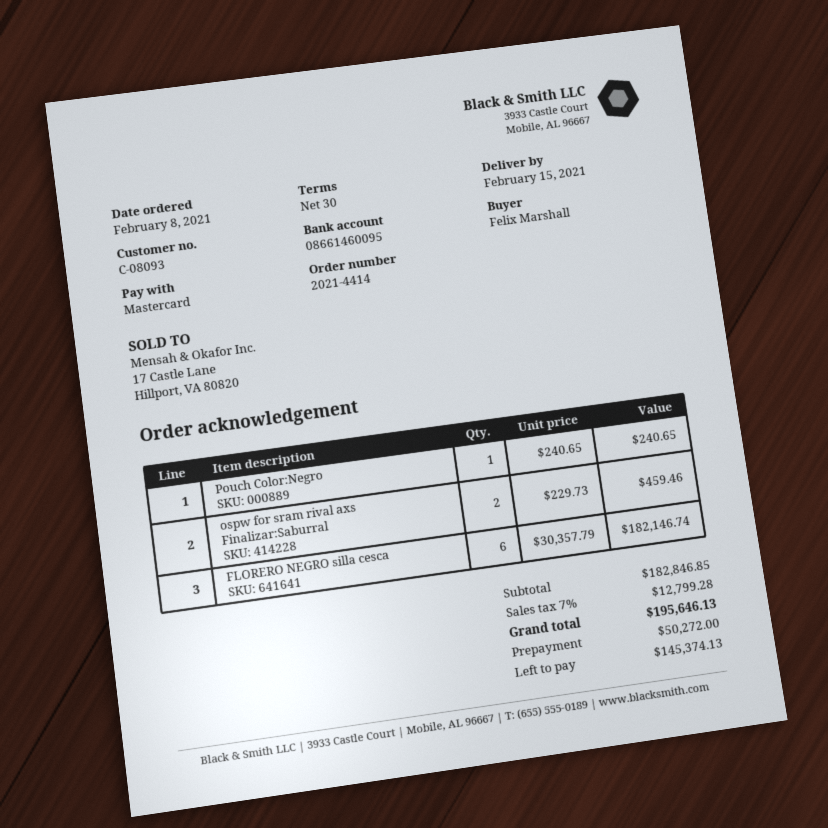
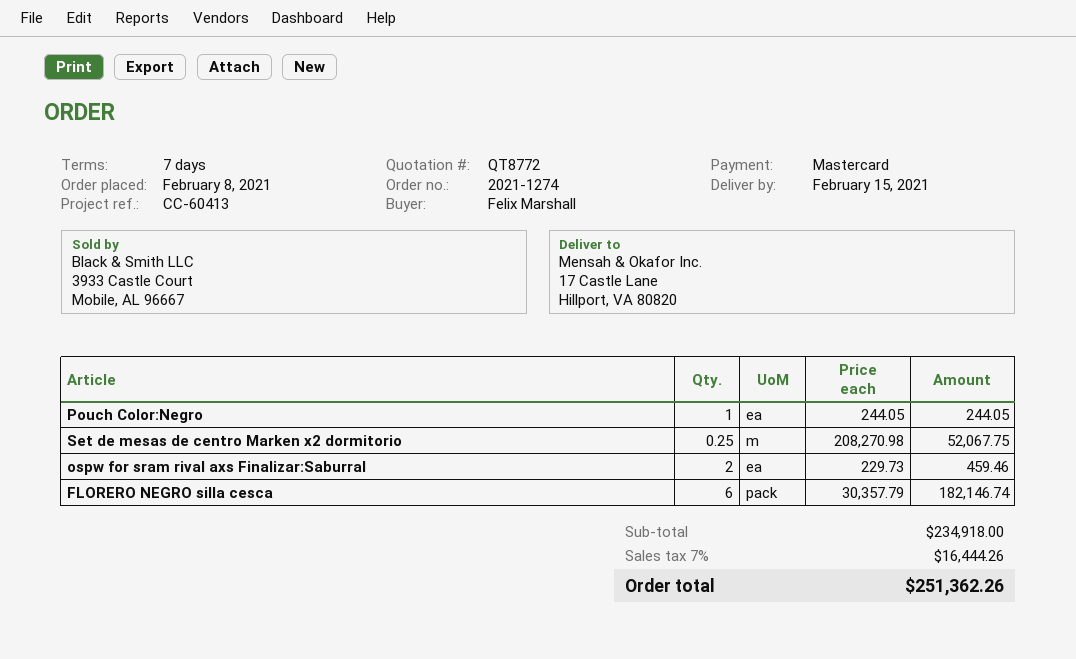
order number: 2021-4414 -> 2021-1274
payment terms: 30 days -> 7 days
Pouch Color:Negro: 1 x 240.65 = 240.65 -> 1 x 244.05 = 244.05
Set de mesas de centro Marken x2 dormitorio: none -> 0.25 x 208270.98 = 52067.75
subtotal: 182846.85 -> 234918.00
tax: 7% = 12799.28 -> 7% = 16444.26
total: 195646.13 -> 251362.26

